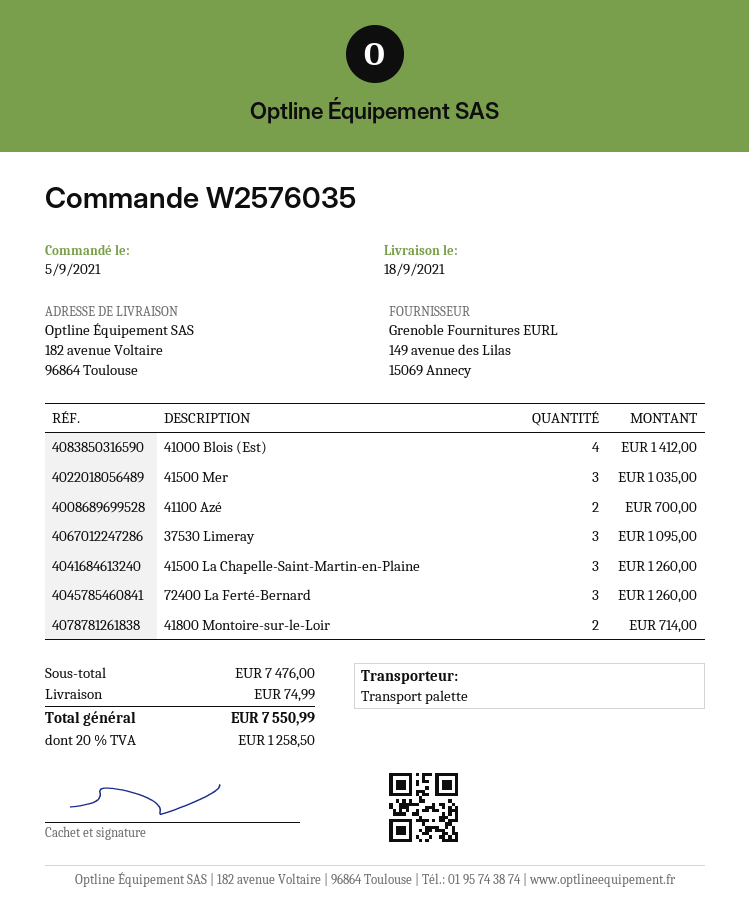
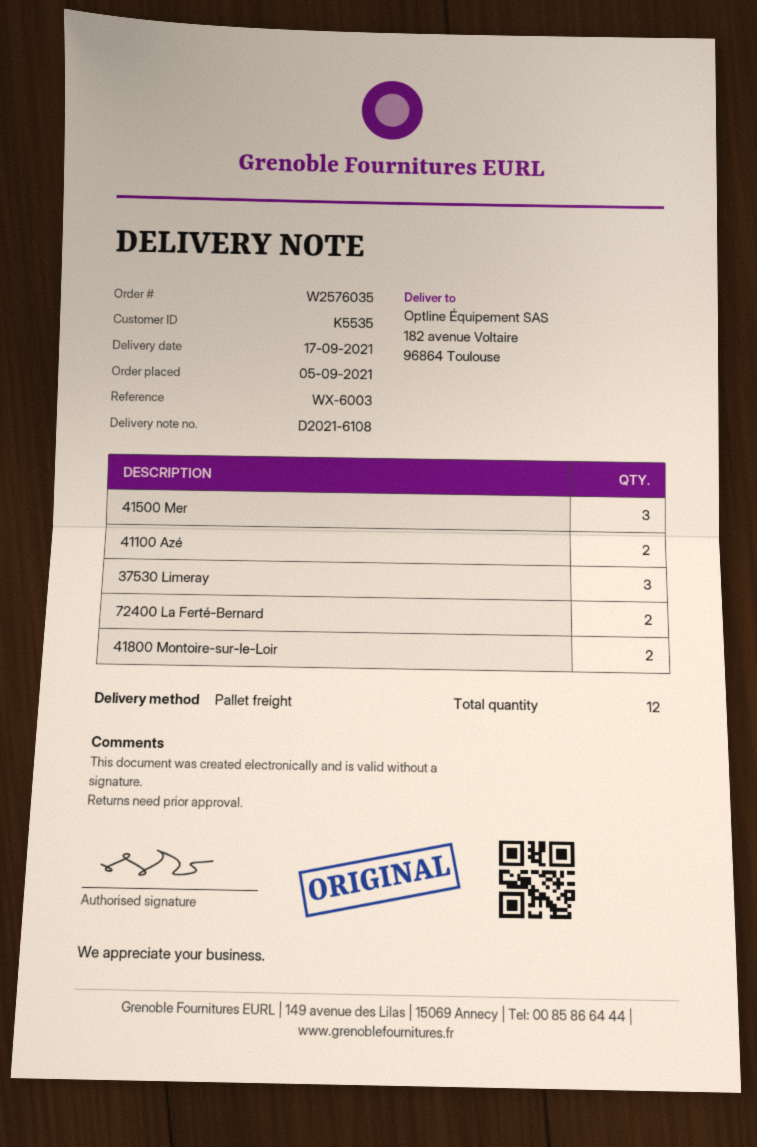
delivery date: 2021-09-18 -> 2021-09-17
41000 Blois (Est): 4 -> none
41500 La Chapelle-Saint-Martin-en-Plaine: 3 -> none
72400 La Ferté-Bernard: 3 -> 2

